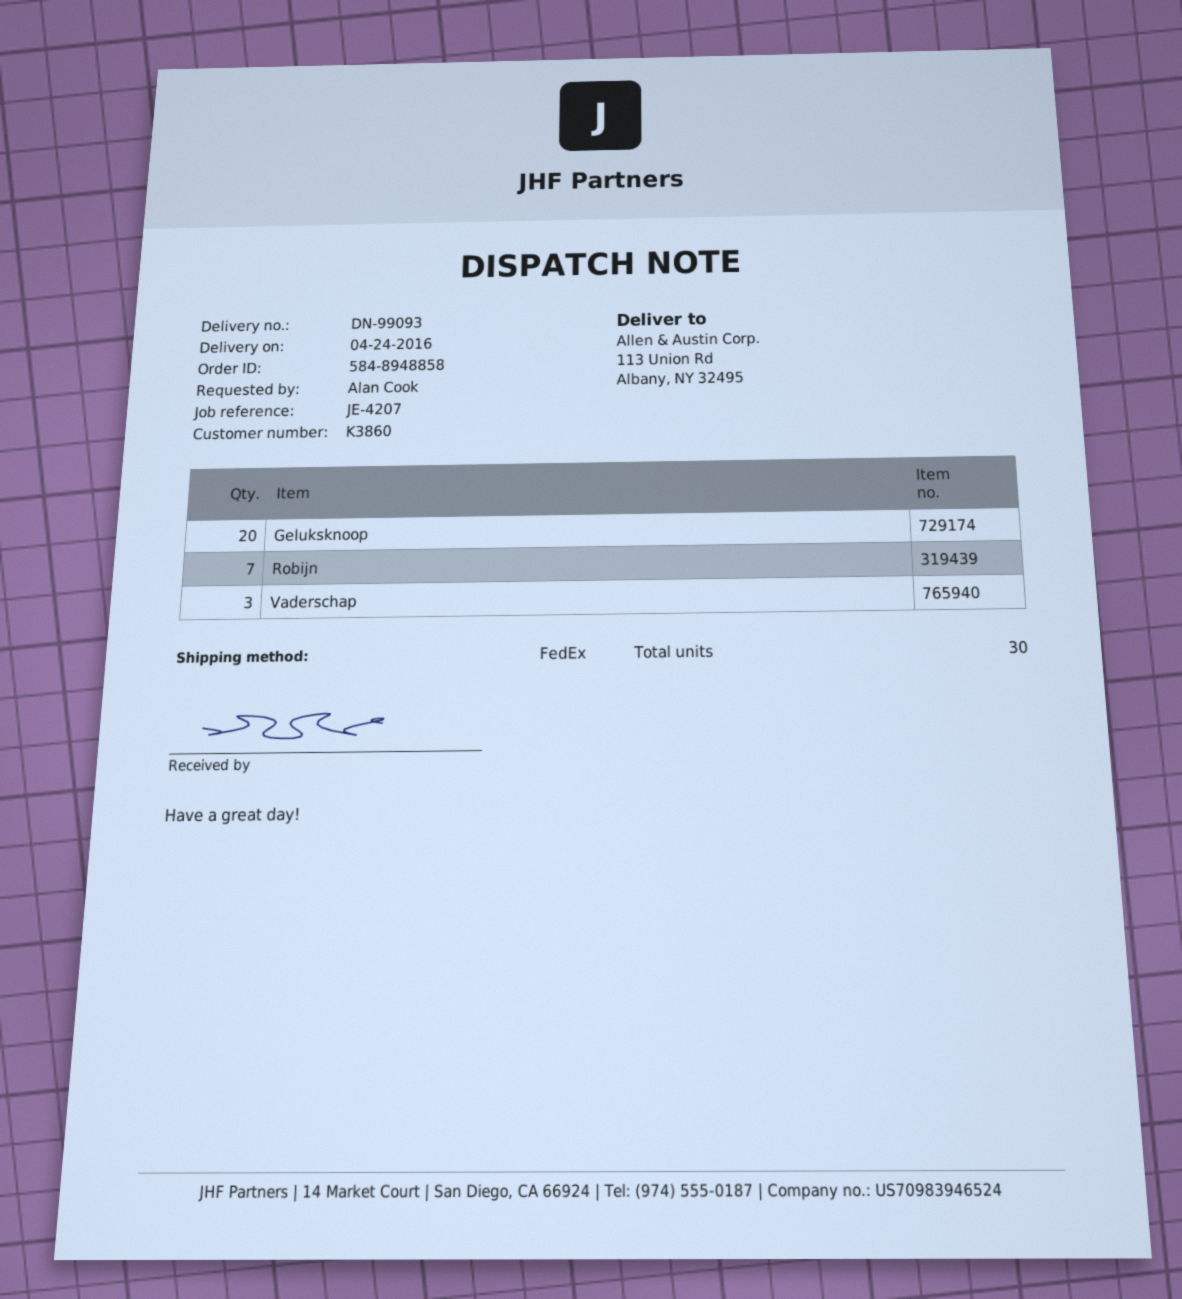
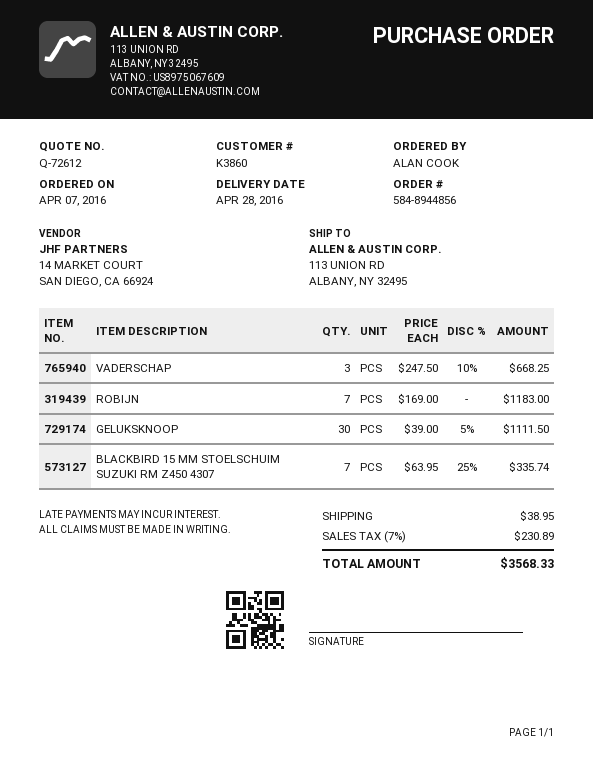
order number: 584-8948858 -> 584-8944856
delivery date: 2016-04-24 -> 2016-04-28
Geluksknoop: 20 -> 30
BLACKBIRD 15 MM STOELSCHUIM SUZUKI RM Z450 4307: none -> 7

